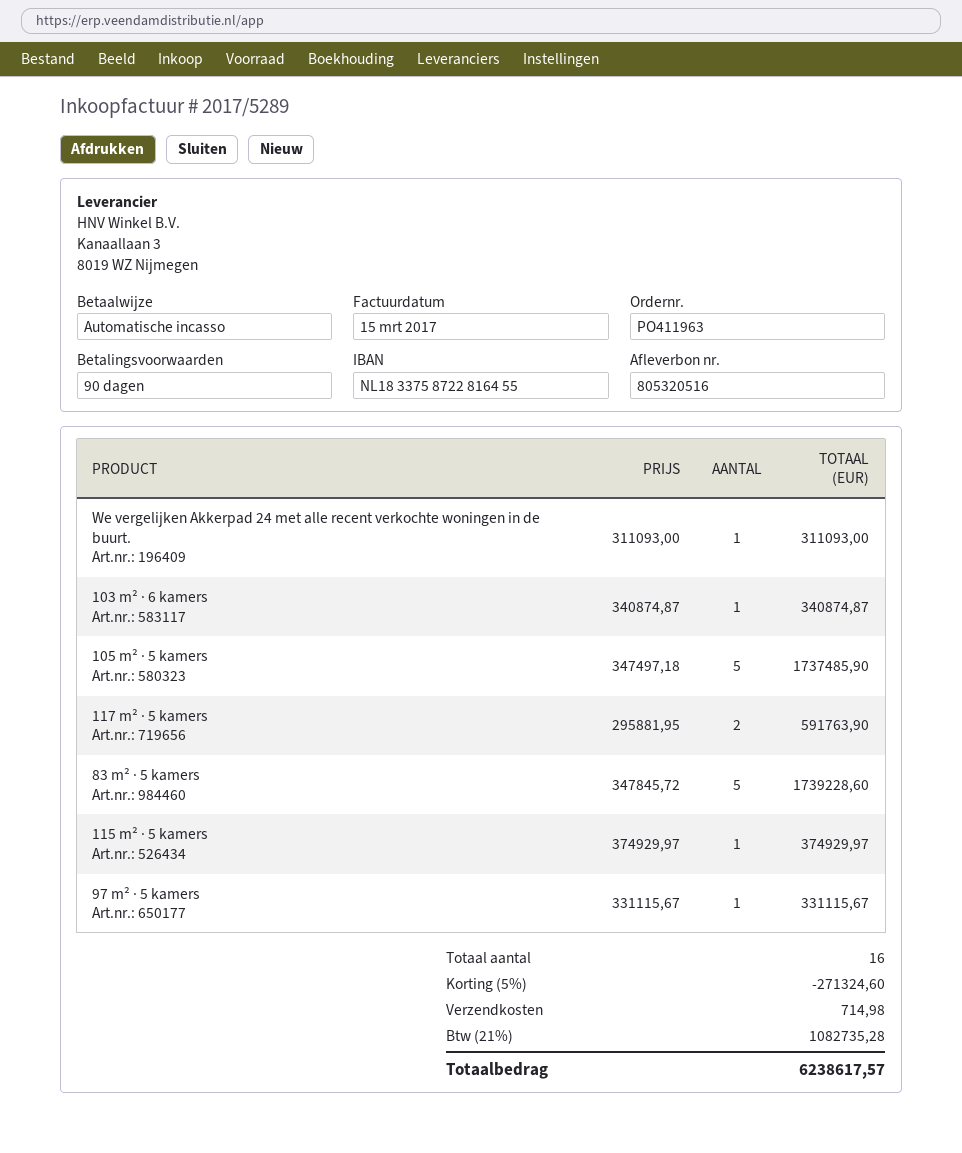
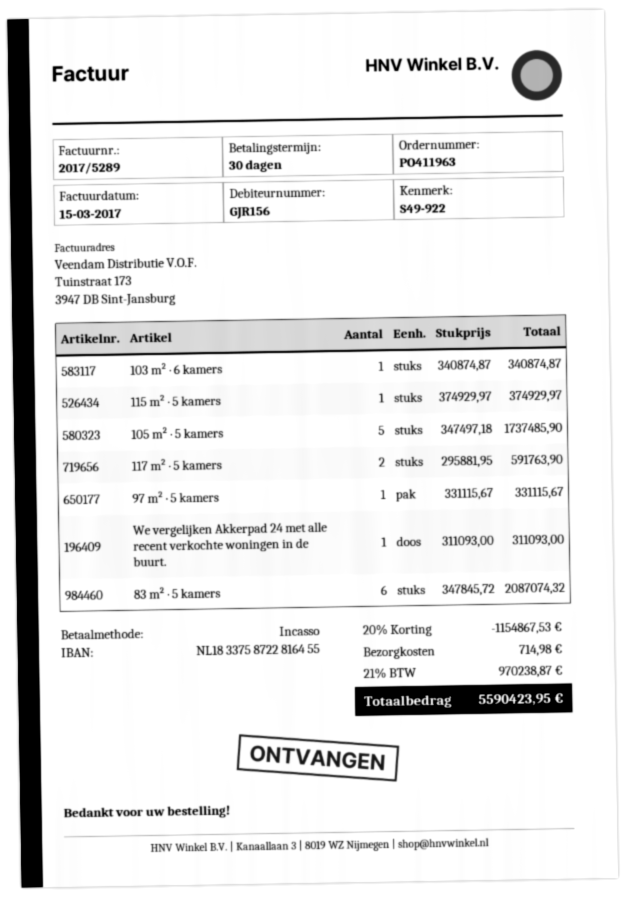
payment terms: 90 days -> 30 days
83 m² · 5 kamers: 5 x 347845.72 = 1739228.60 -> 6 x 347845.72 = 2087074.32
discount: 5% = 271324.60 -> 20% = 1154867.53
tax: 21% = 1082735.28 -> 21% = 970238.87
total: 6238617.57 -> 5590423.95

